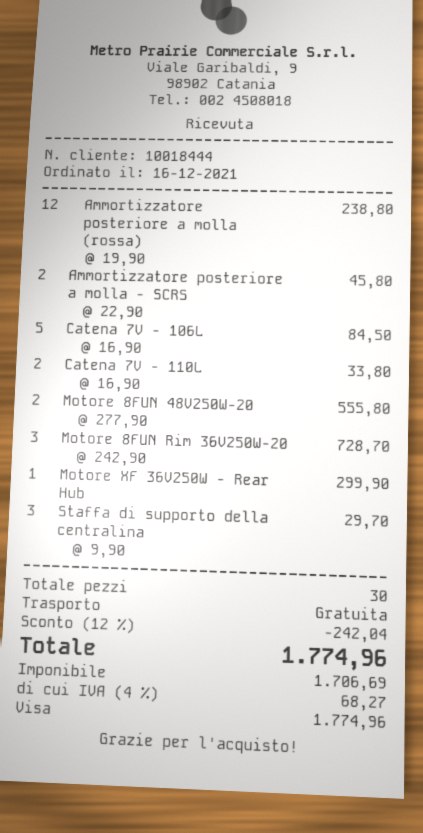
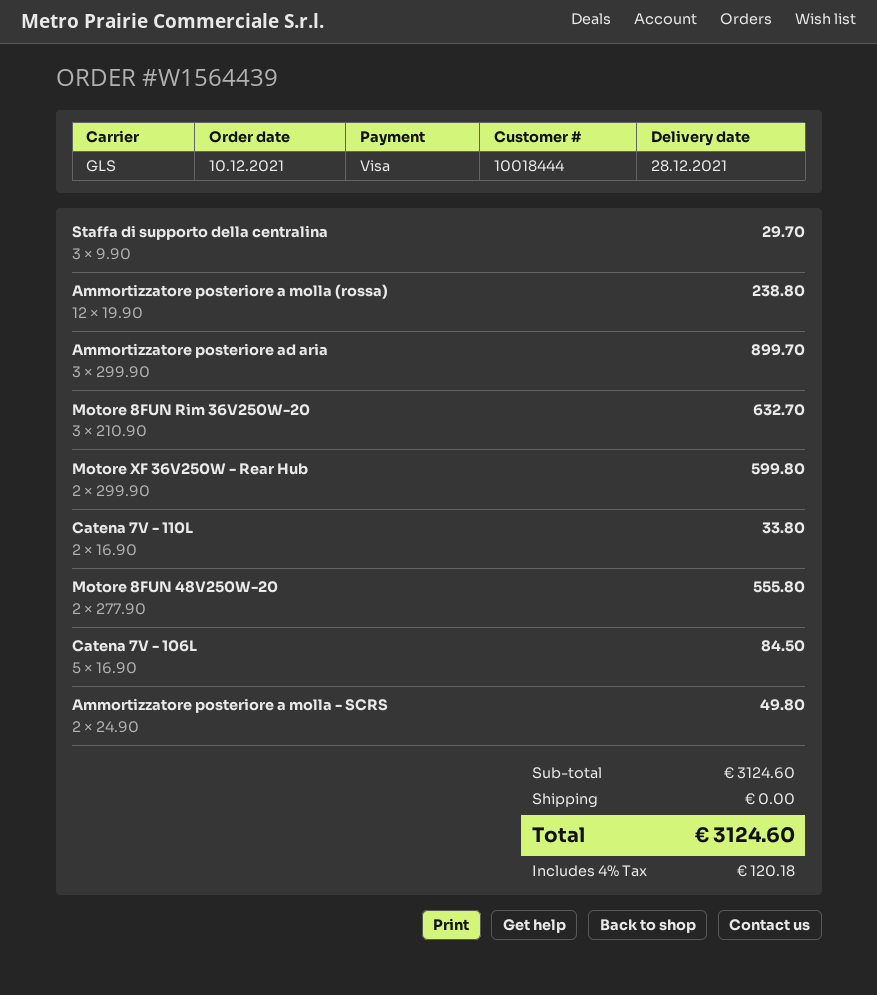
order date: 2021-12-16 -> 2021-12-10
Ammortizzatore posteriore a molla - SCRS: 2 x 22.90 = 45.80 -> 2 x 24.90 = 49.80
Motore 8FUN Rim 36V250W-20: 3 x 242.90 = 728.70 -> 3 x 210.90 = 632.70
Motore XF 36V250W - Rear Hub: 1 x 299.90 = 299.90 -> 2 x 299.90 = 599.80
Ammortizzatore posteriore ad aria: none -> 3 x 299.90 = 899.70
discount: 12% = 242.04 -> none
tax: 4% = 68.27 -> 4% = 120.18
total: 1774.96 -> 3124.60

